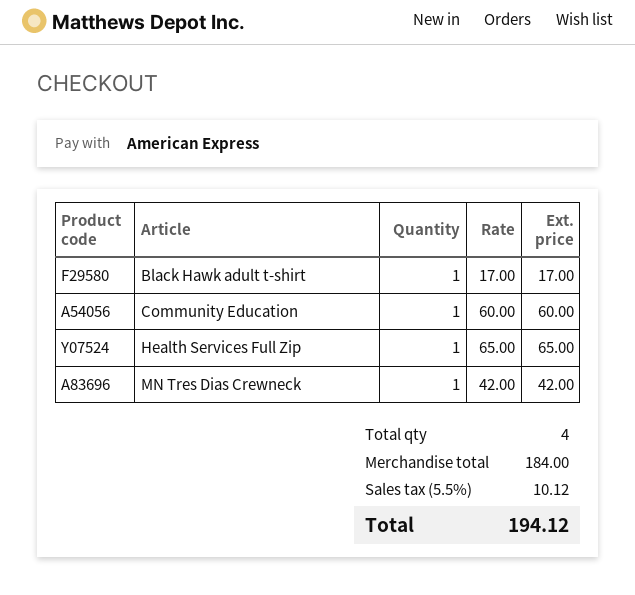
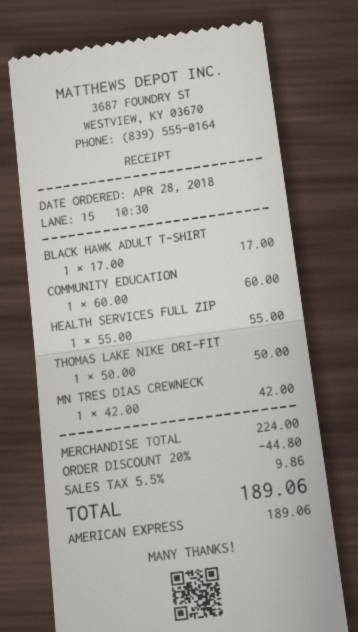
Health Services Full Zip: 1 x 65.00 = 65.00 -> 1 x 55.00 = 55.00
THOMAS LAKE NIKE DRI-FIT: none -> 1 x 50.00 = 50.00
subtotal: 184.00 -> 224.00
discount: none -> 20% = 44.80
tax: 5.5% = 10.12 -> 5.5% = 9.86
total: 194.12 -> 189.06

